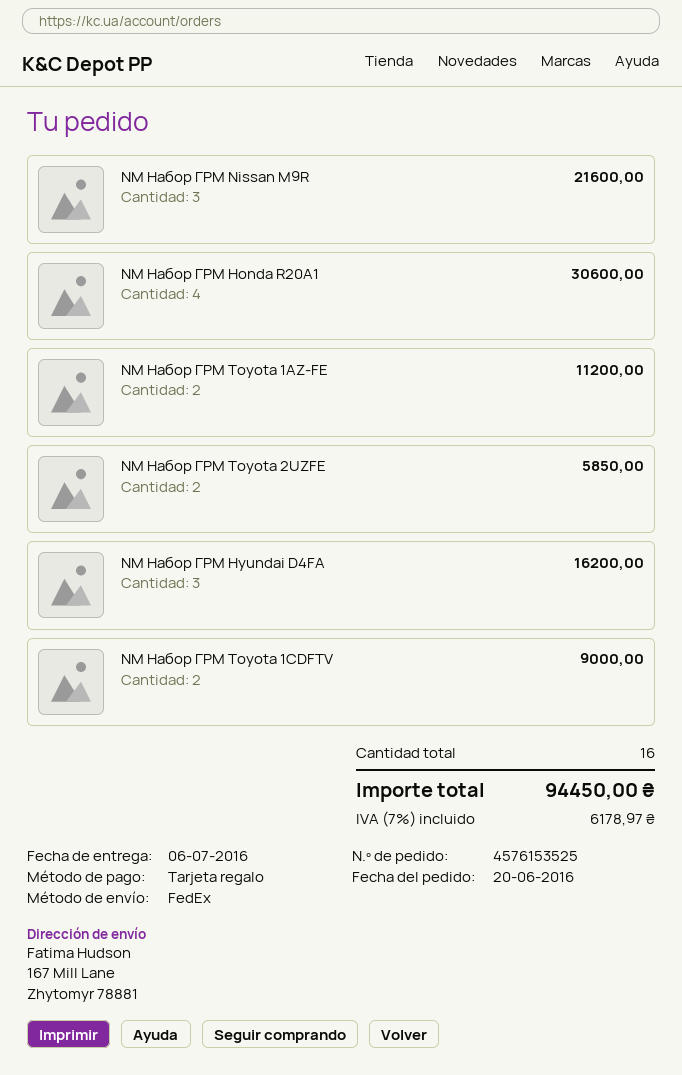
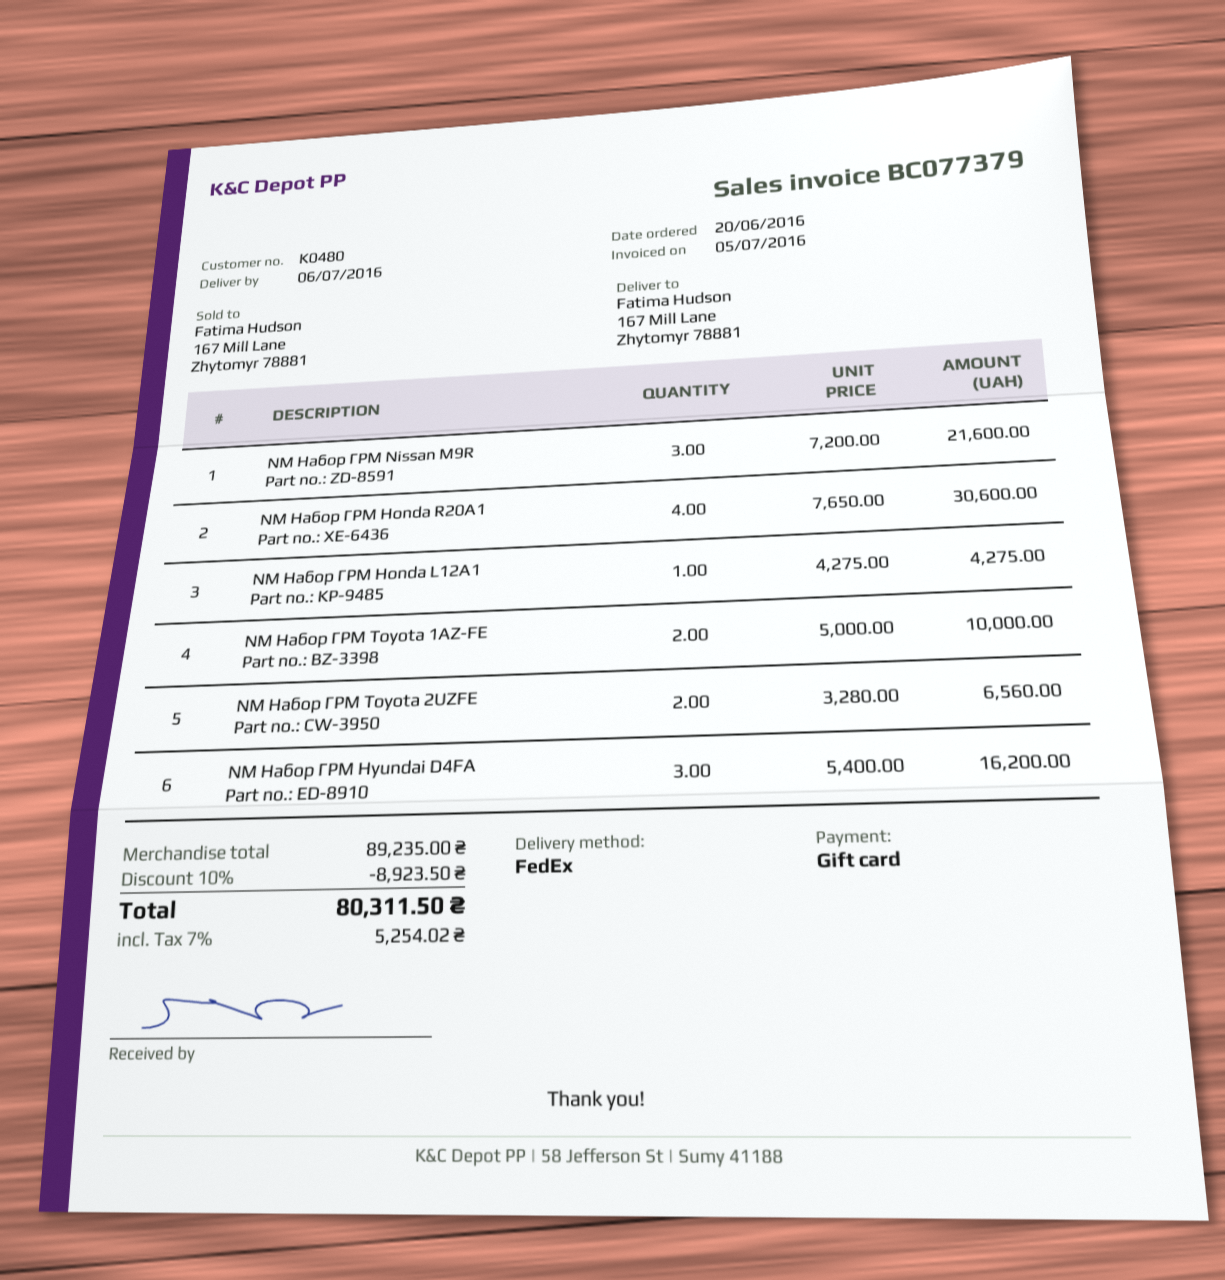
NM Набор ГРМ Toyota 1AZ-FE: 2 for 11200.00 -> 2 for 10000.00
NM Набор ГРМ Toyota 2UZFE: 2 for 5850.00 -> 2 for 6560.00
NM Набор ГРМ Toyota 1CDFTV: 2 for 9000.00 -> none
NM Набор ГРМ Honda L12A1: none -> 1 for 4275.00
discount: none -> 10% = 8923.50
tax: 7% = 6178.97 -> 7% = 5254.02
total: 94450.00 -> 80311.50

